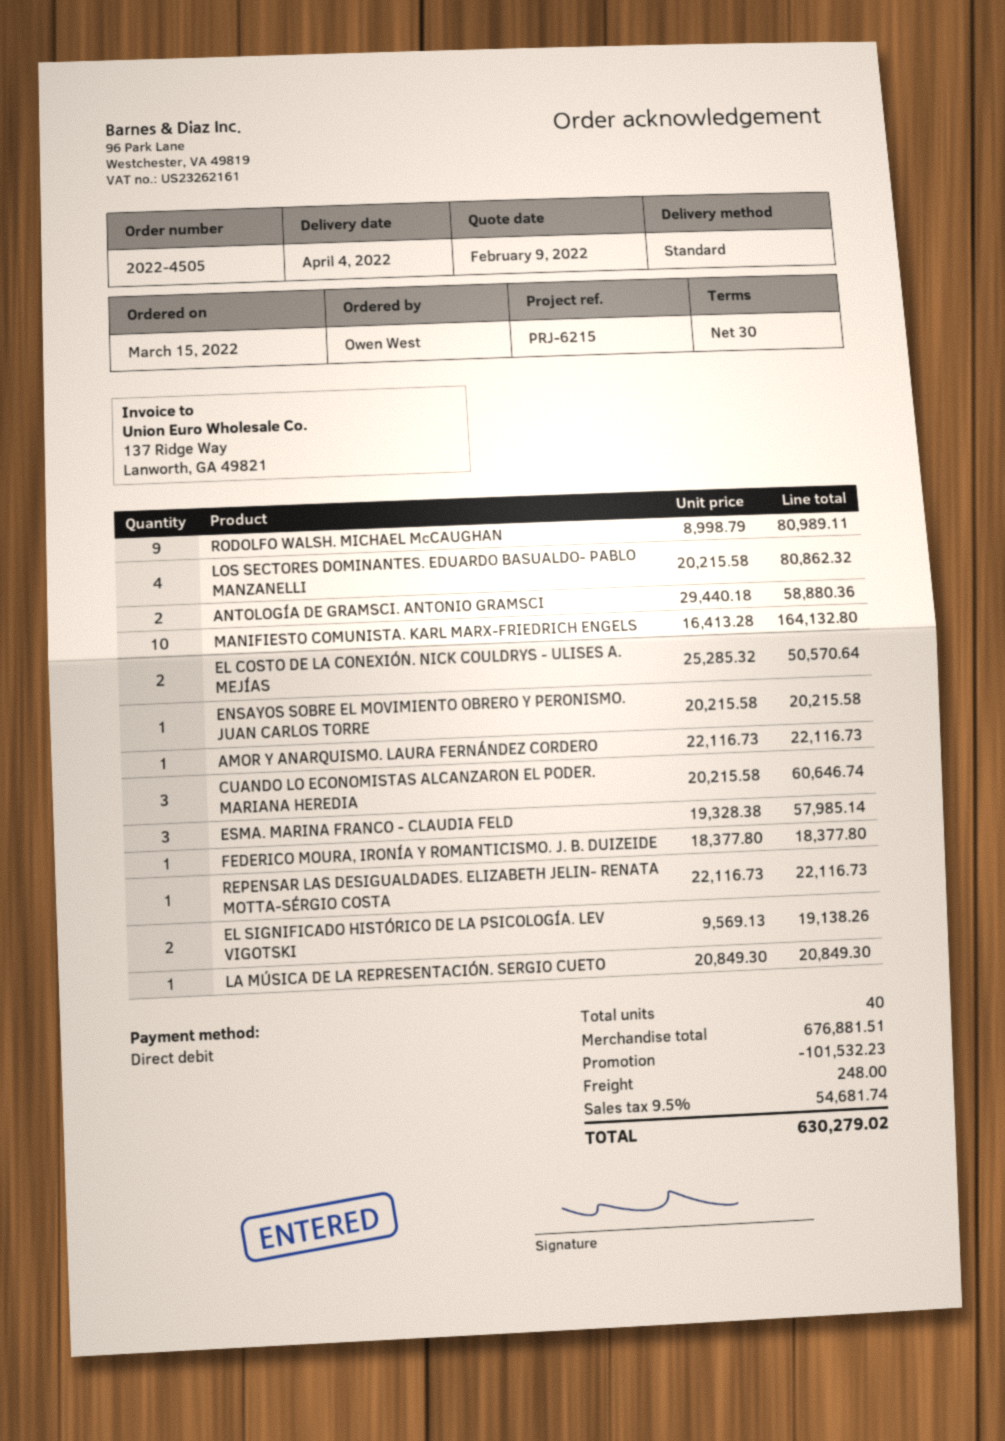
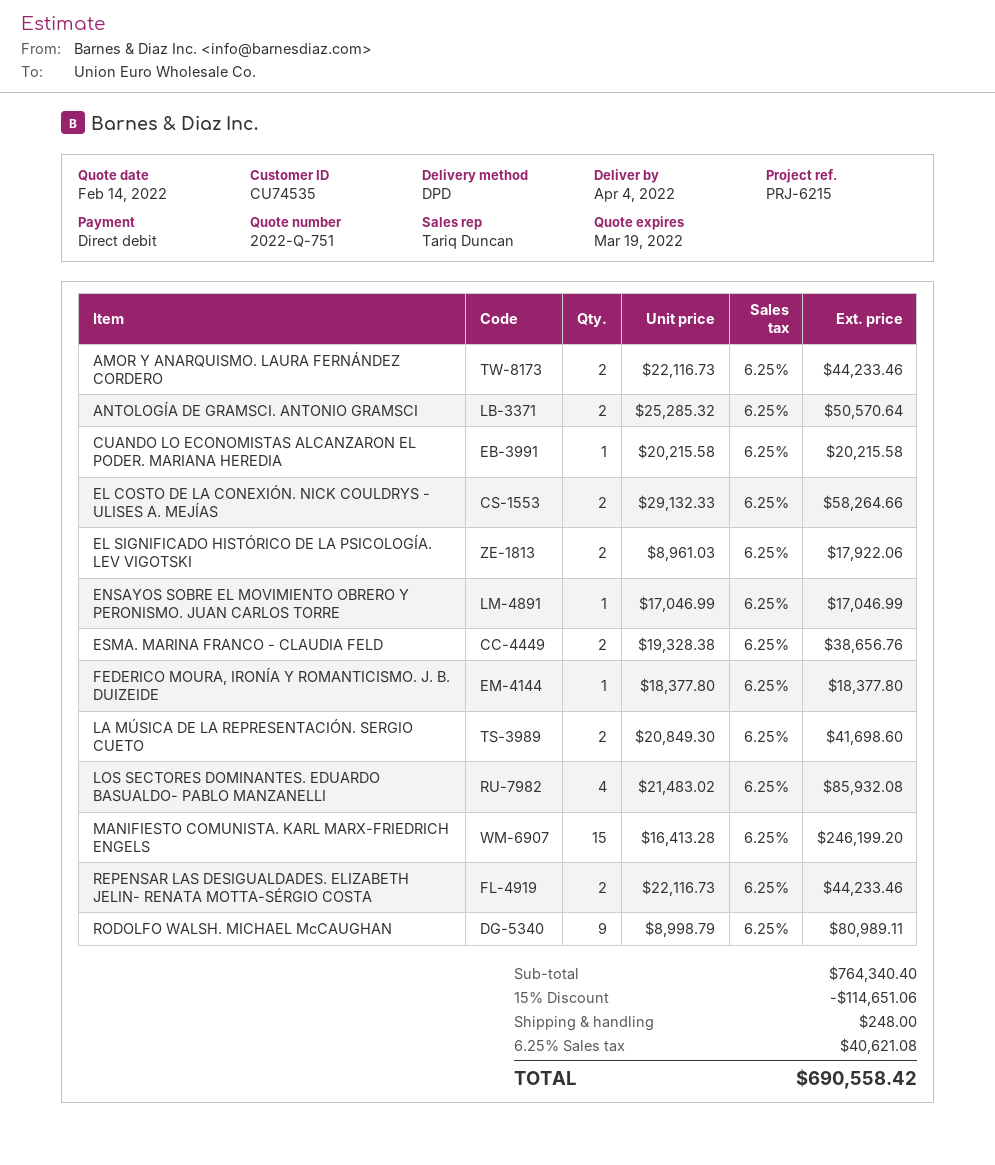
quote date: 2022-02-09 -> 2022-02-14
shipping method: standard -> DPD
LOS SECTORES DOMINANTES. EDUARDO BASUALDO- PABLO MANZANELLI: 4 x 20215.58 = 80862.32 -> 4 x 21483.02 = 85932.08
ANTOLOGÍA DE GRAMSCI. ANTONIO GRAMSCI: 2 x 29440.18 = 58880.36 -> 2 x 25285.32 = 50570.64
MANIFIESTO COMUNISTA. KARL MARX-FRIEDRICH ENGELS: 10 x 16413.28 = 164132.80 -> 15 x 16413.28 = 246199.20
EL COSTO DE LA CONEXIÓN. NICK COULDRYS - ULISES A. MEJÍAS: 2 x 25285.32 = 50570.64 -> 2 x 29132.33 = 58264.66
ENSAYOS SOBRE EL MOVIMIENTO OBRERO Y PERONISMO. JUAN CARLOS TORRE: 1 x 20215.58 = 20215.58 -> 1 x 17046.99 = 17046.99
AMOR Y ANARQUISMO. LAURA FERNÁNDEZ CORDERO: 1 x 22116.73 = 22116.73 -> 2 x 22116.73 = 44233.46
CUANDO LO ECONOMISTAS ALCANZARON EL PODER. MARIANA HEREDIA: 3 x 20215.58 = 60646.74 -> 1 x 20215.58 = 20215.58
ESMA. MARINA FRANCO - CLAUDIA FELD: 3 x 19328.38 = 57985.14 -> 2 x 19328.38 = 38656.76
REPENSAR LAS DESIGUALDADES. ELIZABETH JELIN- RENATA MOTTA-SÉRGIO COSTA: 1 x 22116.73 = 22116.73 -> 2 x 22116.73 = 44233.46
EL SIGNIFICADO HISTÓRICO DE LA PSICOLOGÍA. LEV VIGOTSKI: 2 x 9569.13 = 19138.26 -> 2 x 8961.03 = 17922.06
LA MÚSICA DE LA REPRESENTACIÓN. SERGIO CUETO: 1 x 20849.30 = 20849.30 -> 2 x 20849.30 = 41698.60
subtotal: 676881.51 -> 764340.40
discount: 101532.23 -> 114651.06
tax: 9.5% = 54681.74 -> 6.25% = 40621.08
total: 630279.02 -> 690558.42

